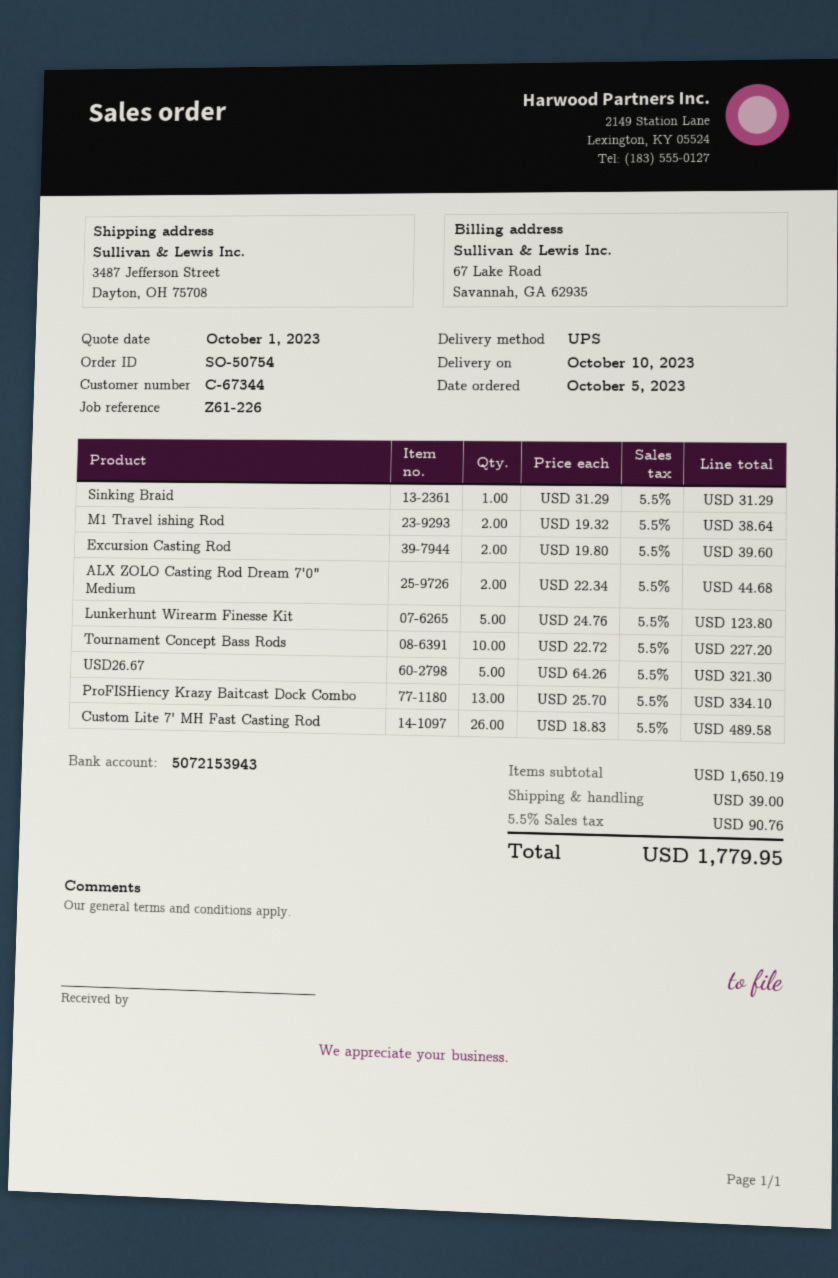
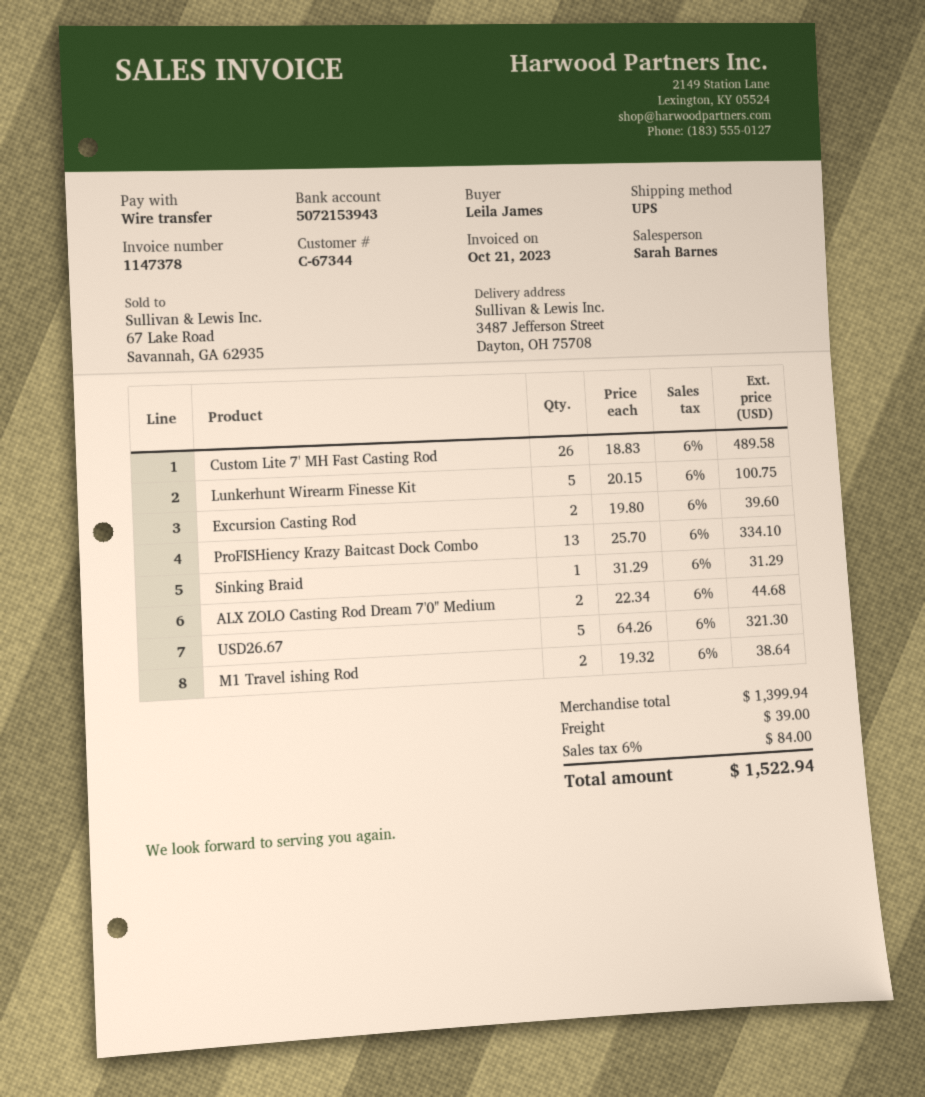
Lunkerhunt Wirearm Finesse Kit: 5 x 24.76 = 123.80 -> 5 x 20.15 = 100.75
Tournament Concept Bass Rods: 10 x 22.72 = 227.20 -> none
subtotal: 1650.19 -> 1399.94
tax: 5.5% = 90.76 -> 6% = 84.00
total: 1779.95 -> 1522.94

